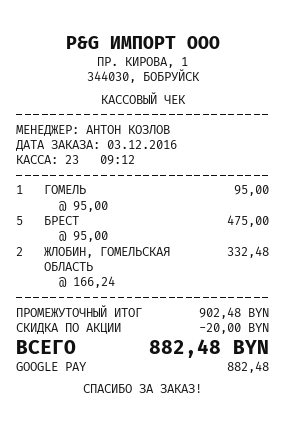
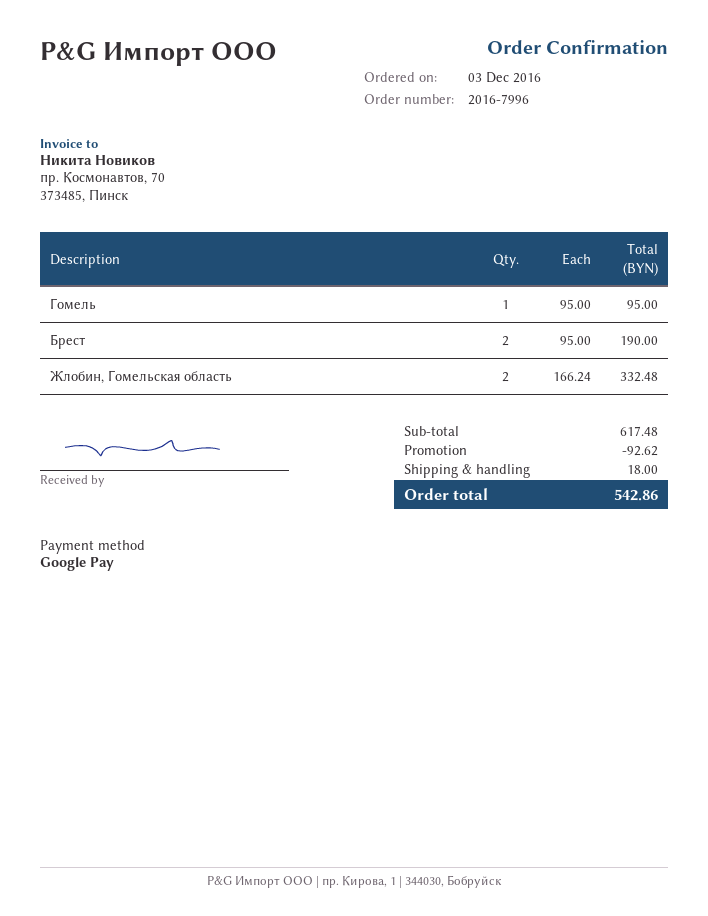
БРЕСТ: 5 x 95.00 = 475.00 -> 2 x 95.00 = 190.00
subtotal: 902.48 -> 617.48
discount: 20.00 -> 92.62
shipping: none -> 18.00
total: 882.48 -> 542.86

